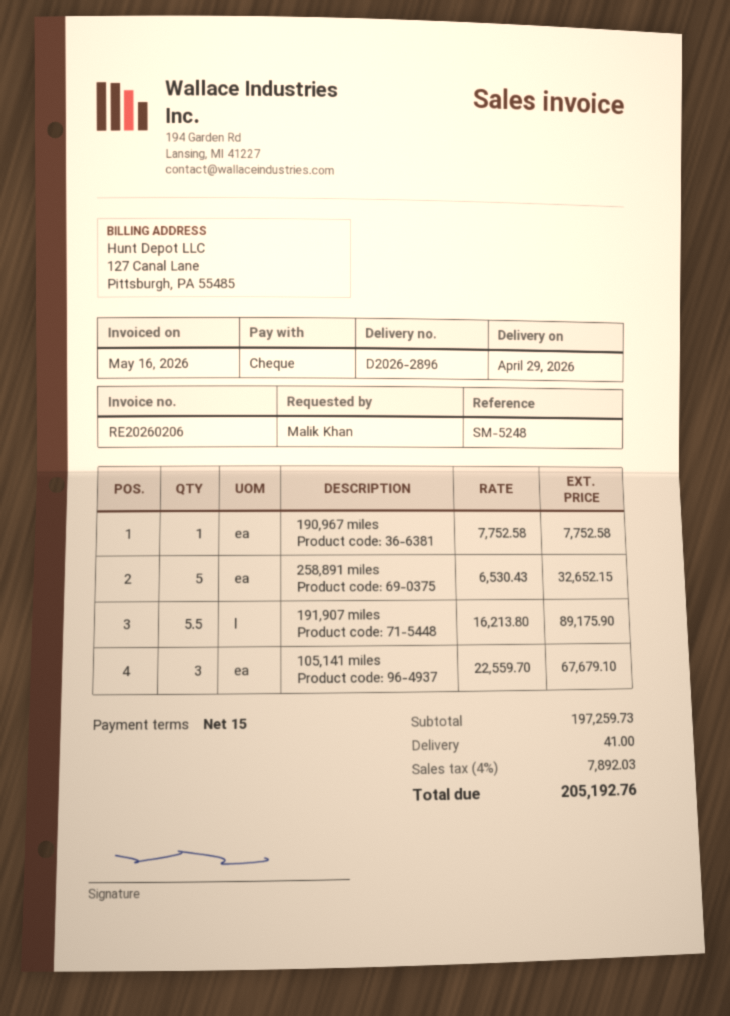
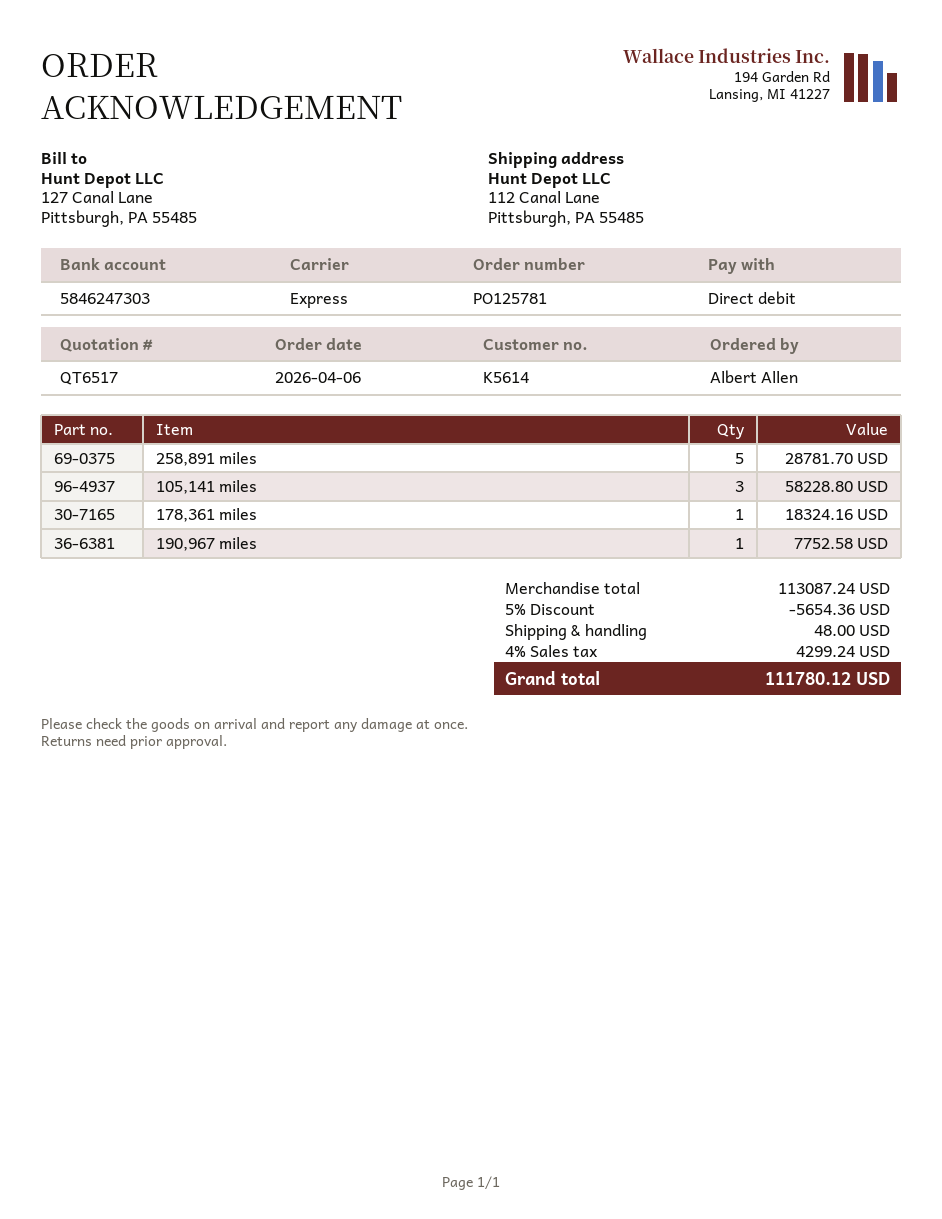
ordered by: Malik Khan -> Albert Allen
payment method: cheque -> direct debit
258,891 miles: 5 for 32652.15 -> 5 for 28781.70
191,907 miles: 5.5 for 89175.90 -> none
105,141 miles: 3 for 67679.10 -> 3 for 58228.80
178,361 miles: none -> 1 for 18324.16
subtotal: 197259.73 -> 113087.24
discount: none -> 5% = 5654.36
shipping: 41.00 -> 48.00
tax: 4% = 7892.03 -> 4% = 4299.24
total: 205192.76 -> 111780.12

